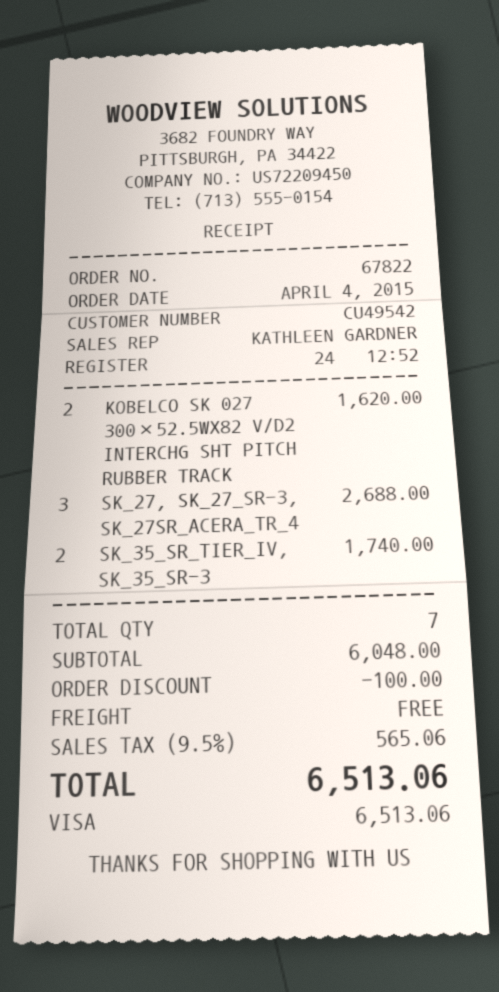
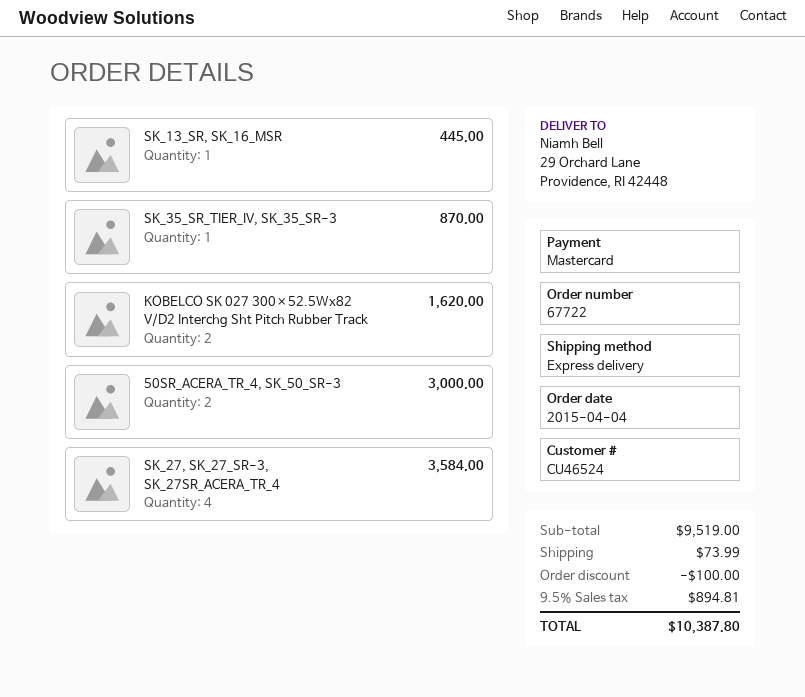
order number: 67822 -> 67722
customer number: CU49542 -> CU46524
payment method: Visa -> Mastercard
SK_27, SK_27_SR-3, SK_27SR_ACERA_TR_4: 3 for 2688.00 -> 4 for 3584.00
SK_35_SR_TIER_IV, SK_35_SR-3: 2 for 1740.00 -> 1 for 870.00
SK_13_SR, SK_16_MSR: none -> 1 for 445.00
50SR_ACERA_TR_4, SK_50_SR-3: none -> 2 for 3000.00
subtotal: 6048.00 -> 9519.00
shipping: 0.00 -> 73.99
tax: 9.5% = 565.06 -> 9.5% = 894.81
total: 6513.06 -> 10387.80

